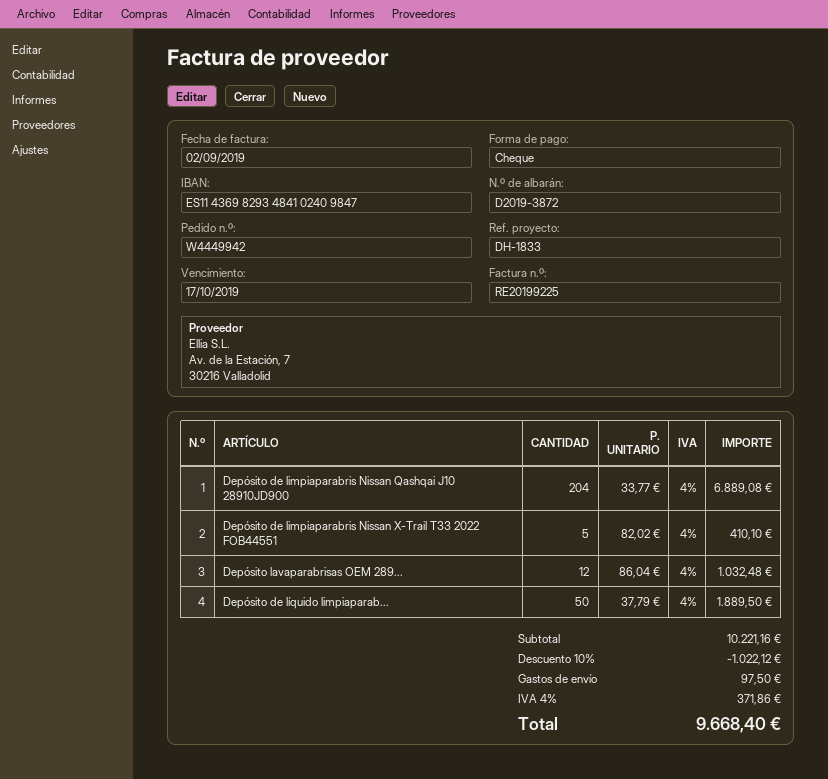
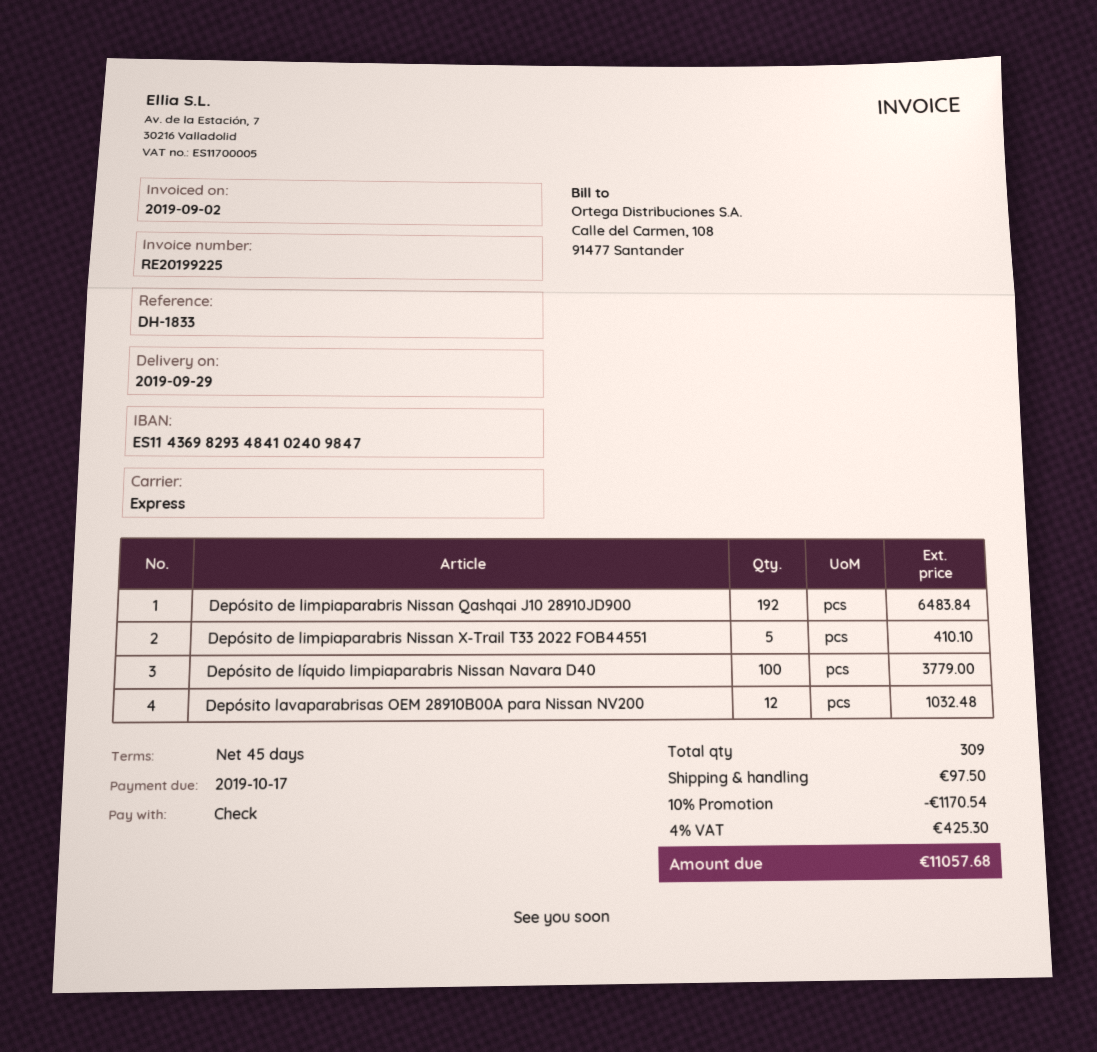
Depósito de limpiaparabris Nissan Qashqai J10 28910JD900: 204 for 6889.08 -> 192 for 6483.84
Depósito de líquido limpiaparab...: 50 for 1889.50 -> 100 for 3779.00
discount: 10% = 1022.12 -> 10% = 1170.54
tax: 4% = 371.86 -> 4% = 425.30
total: 9668.40 -> 11057.68

